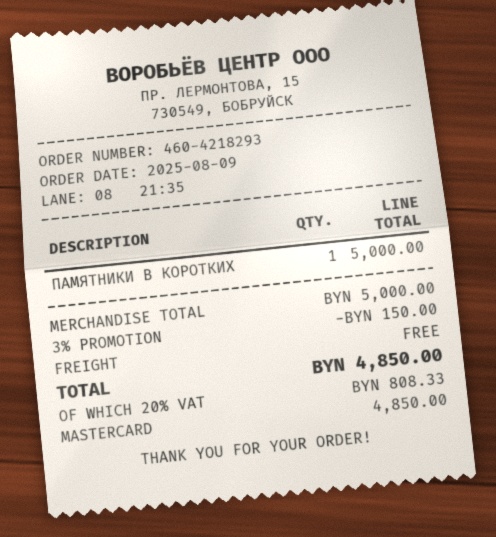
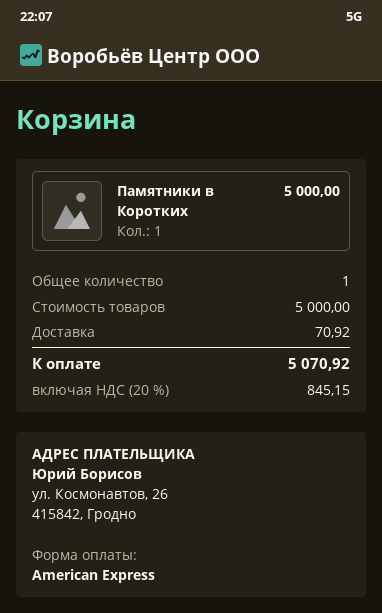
payment method: Mastercard -> American Express
discount: 3% = 150.00 -> none
shipping: 0.00 -> 70.92
tax: 20% = 808.33 -> 20% = 845.15
total: 4850.00 -> 5070.92

